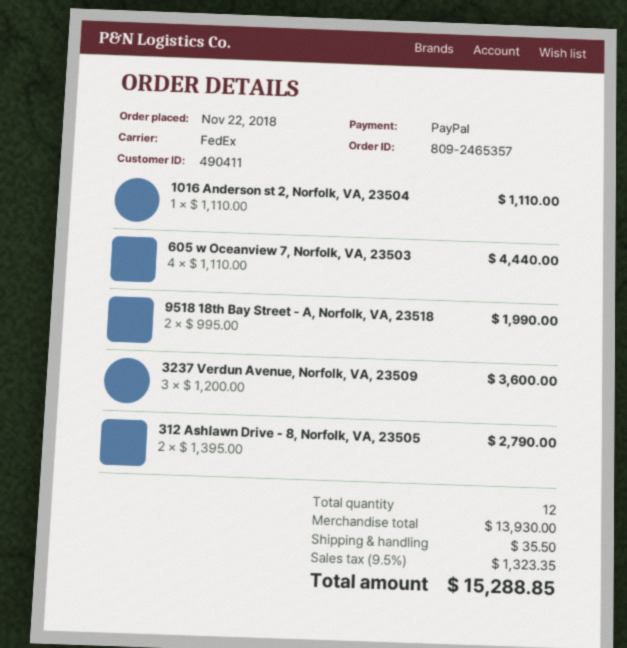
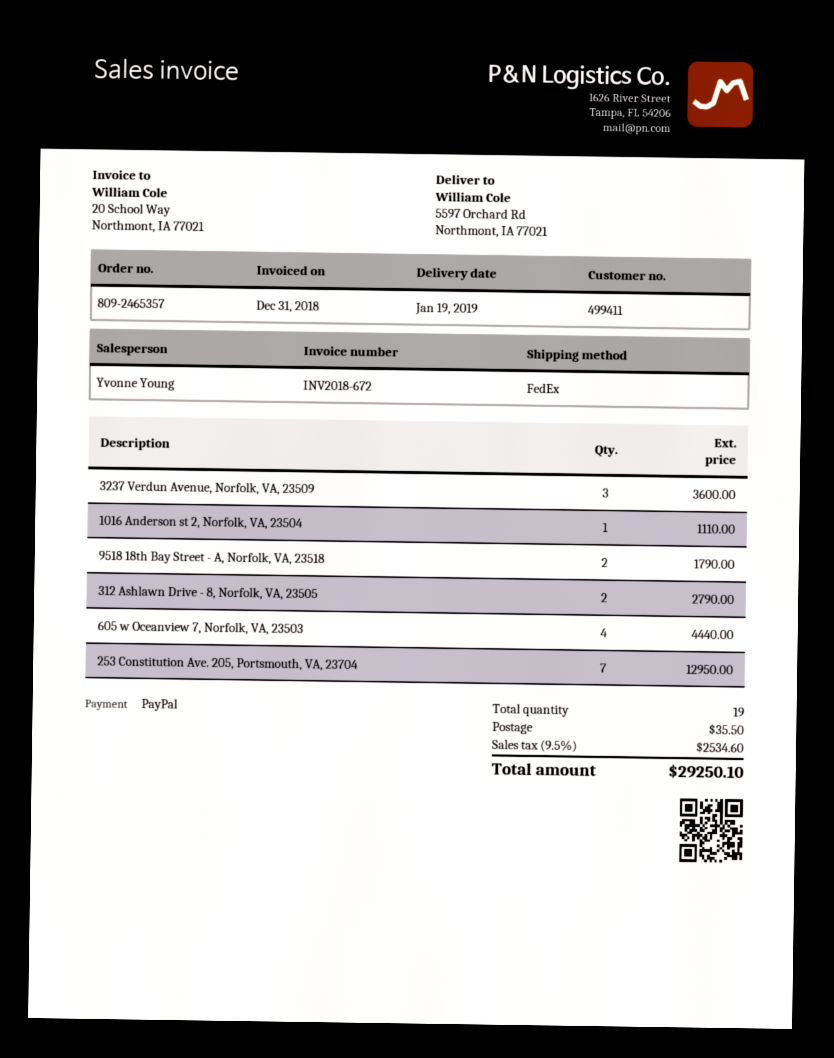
customer number: 490411 -> 499411
9518 18th Bay Street - A, Norfolk, VA, 23518: 2 for 1990.00 -> 2 for 1790.00
253 Constitution Ave. 205, Portsmouth, VA, 23704: none -> 7 for 12950.00
total quantity: 12 -> 19
tax: 9.5% = 1323.35 -> 9.5% = 2534.60
total: 15288.85 -> 29250.10

